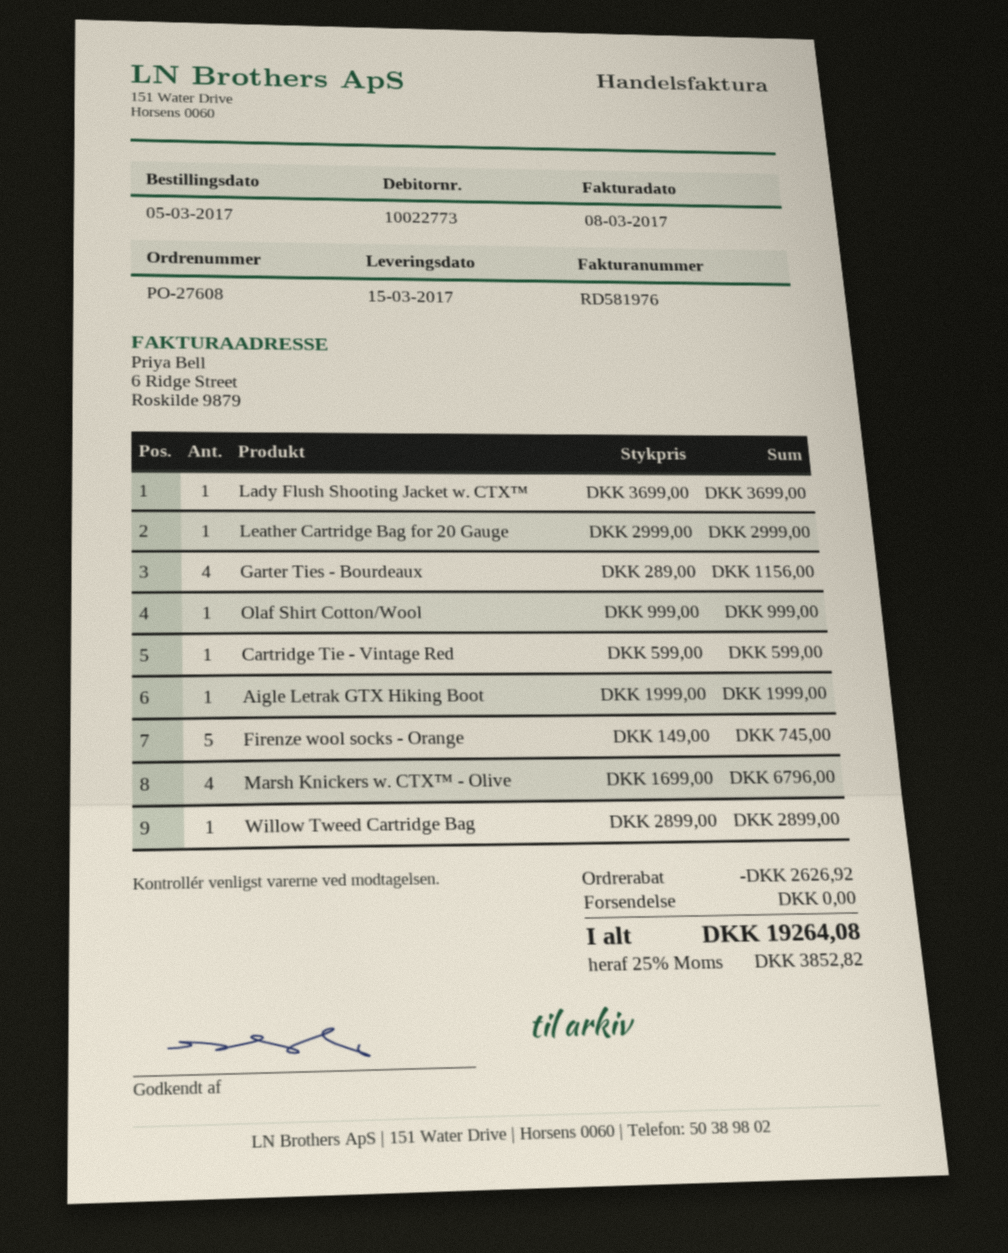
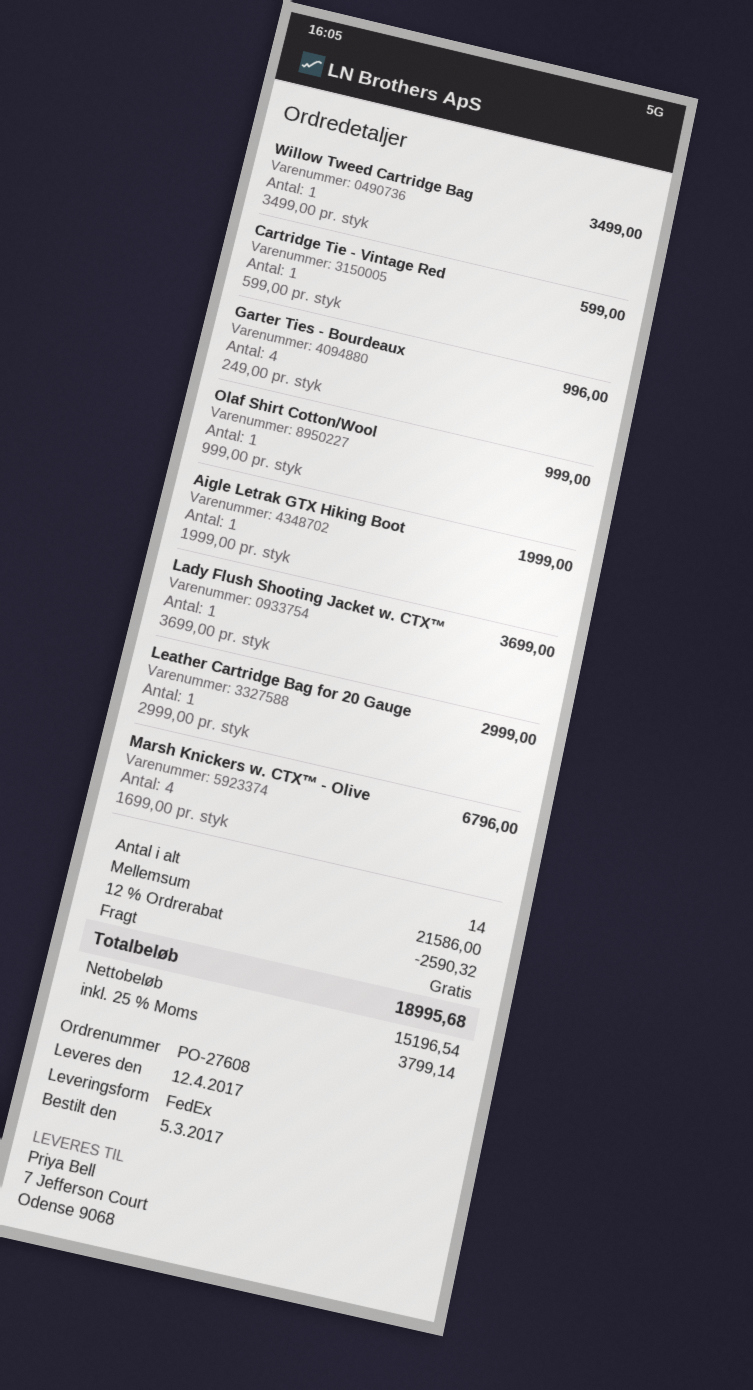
delivery date: 2017-03-15 -> 2017-04-12
Garter Ties - Bourdeaux: 4 x 289.00 = 1156.00 -> 4 x 249.00 = 996.00
Firenze wool socks - Orange: 5 x 149.00 = 745.00 -> none
Willow Tweed Cartridge Bag: 1 x 2899.00 = 2899.00 -> 1 x 3499.00 = 3499.00
discount: 2626.92 -> 2590.32
tax: 25% = 3852.82 -> 25% = 3799.14
total: 19264.08 -> 18995.68

